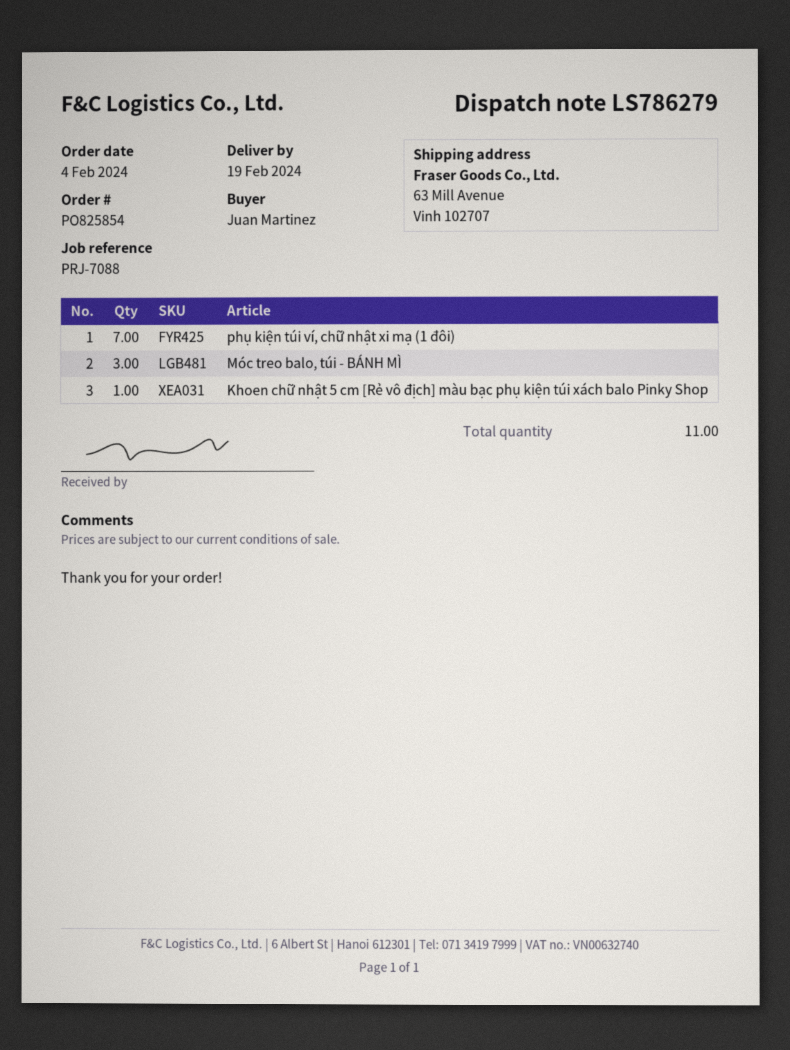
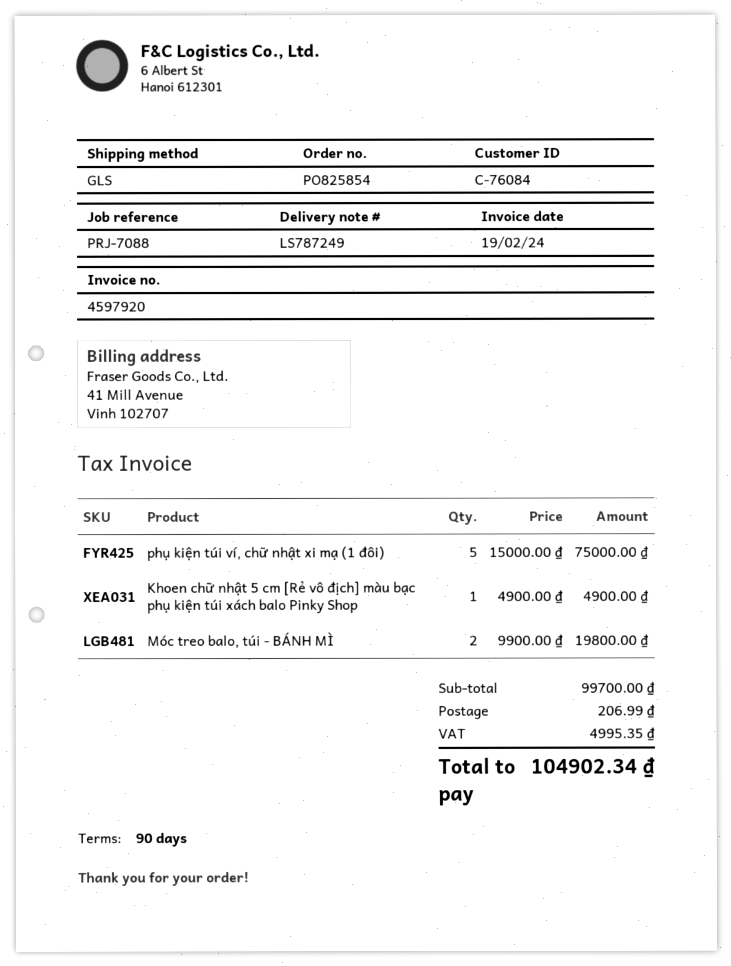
delivery note number: LS786279 -> LS787249
phụ kiện túi ví, chữ nhật xi mạ (1 đôi): 7 -> 5
Móc treo balo, túi - BÁNH MÌ: 3 -> 2

